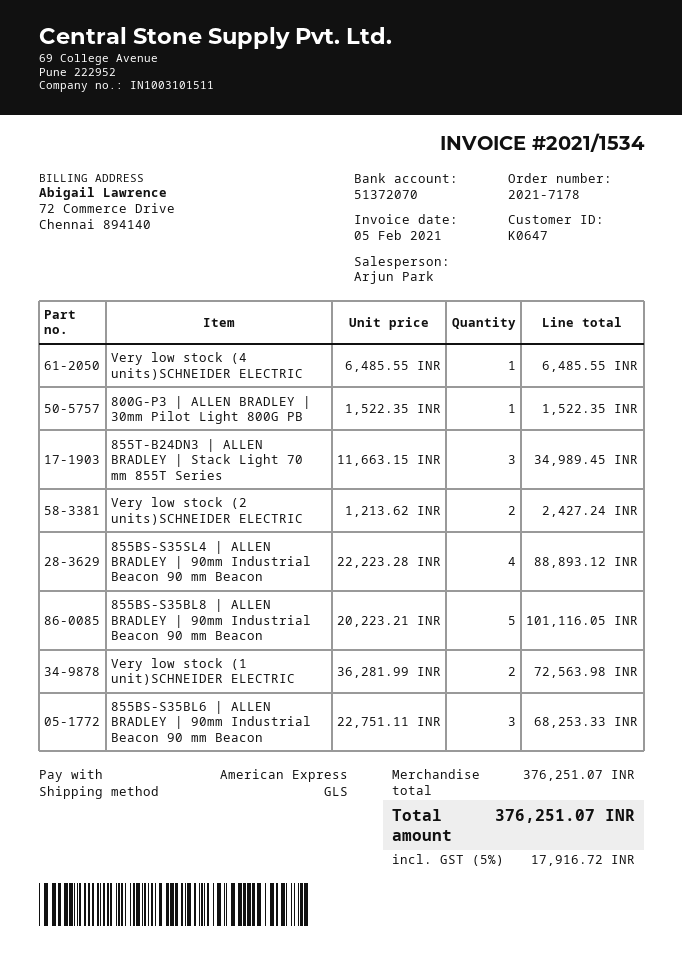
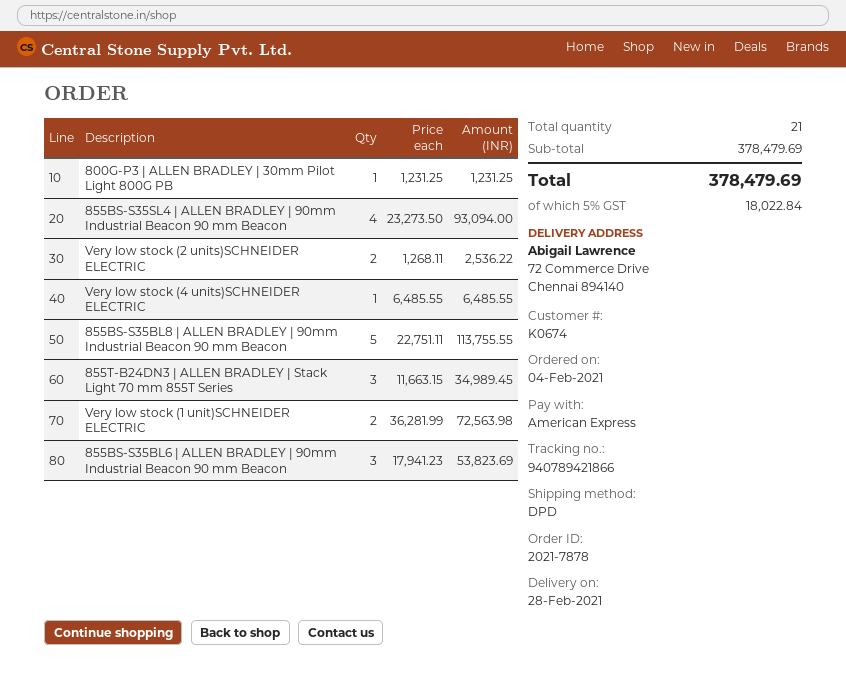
order number: 2021-7178 -> 2021-7878
customer number: K0647 -> K0674
shipping method: GLS -> DPD
800G-P3 | ALLEN BRADLEY | 30mm Pilot Light 800G PB: 1 x 1522.35 = 1522.35 -> 1 x 1231.25 = 1231.25
Very low stock (2 units)SCHNEIDER ELECTRIC: 2 x 1213.62 = 2427.24 -> 2 x 1268.11 = 2536.22
855BS-S35SL4 | ALLEN BRADLEY | 90mm Industrial Beacon 90 mm Beacon: 4 x 22223.28 = 88893.12 -> 4 x 23273.50 = 93094.00
855BS-S35BL8 | ALLEN BRADLEY | 90mm Industrial Beacon 90 mm Beacon: 5 x 20223.21 = 101116.05 -> 5 x 22751.11 = 113755.55
855BS-S35BL6 | ALLEN BRADLEY | 90mm Industrial Beacon 90 mm Beacon: 3 x 22751.11 = 68253.33 -> 3 x 17941.23 = 53823.69
subtotal: 376251.07 -> 378479.69
tax: 5% = 17916.72 -> 5% = 18022.84
total: 376251.07 -> 378479.69

